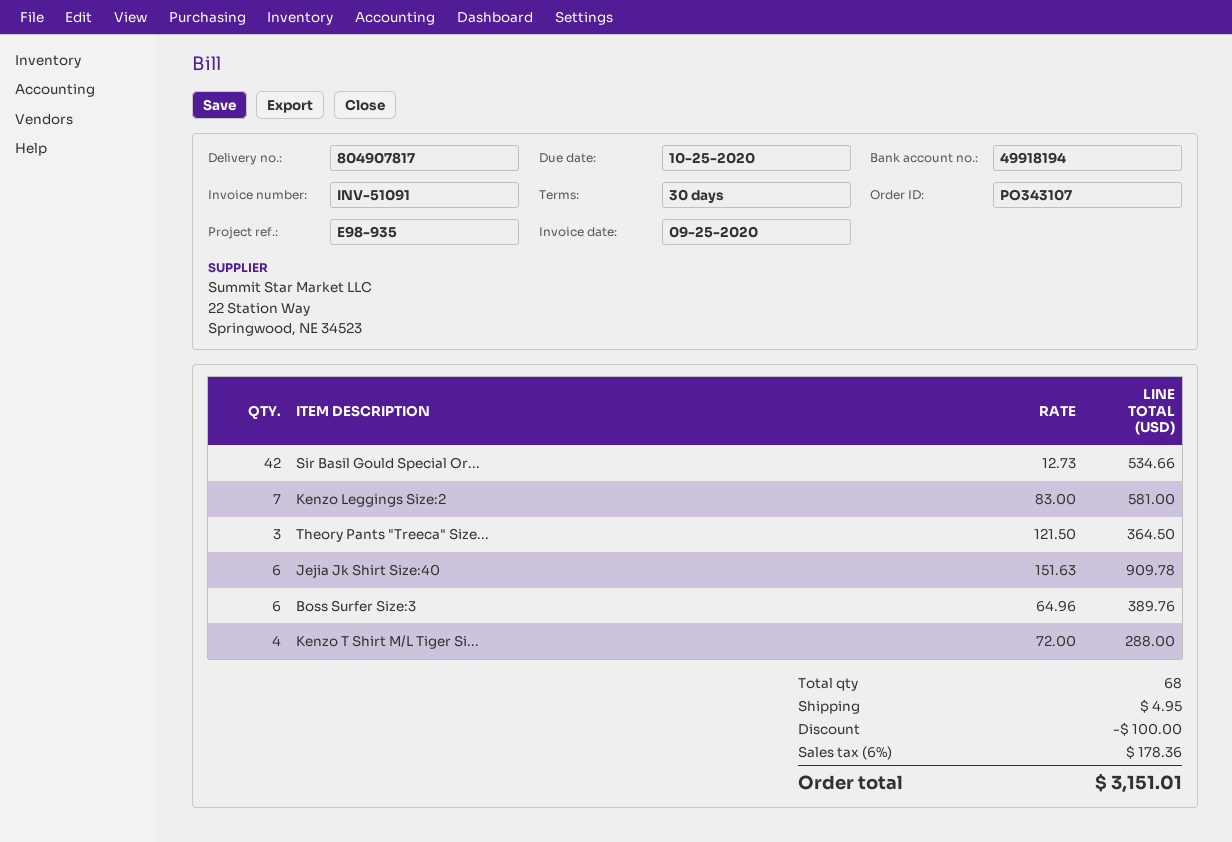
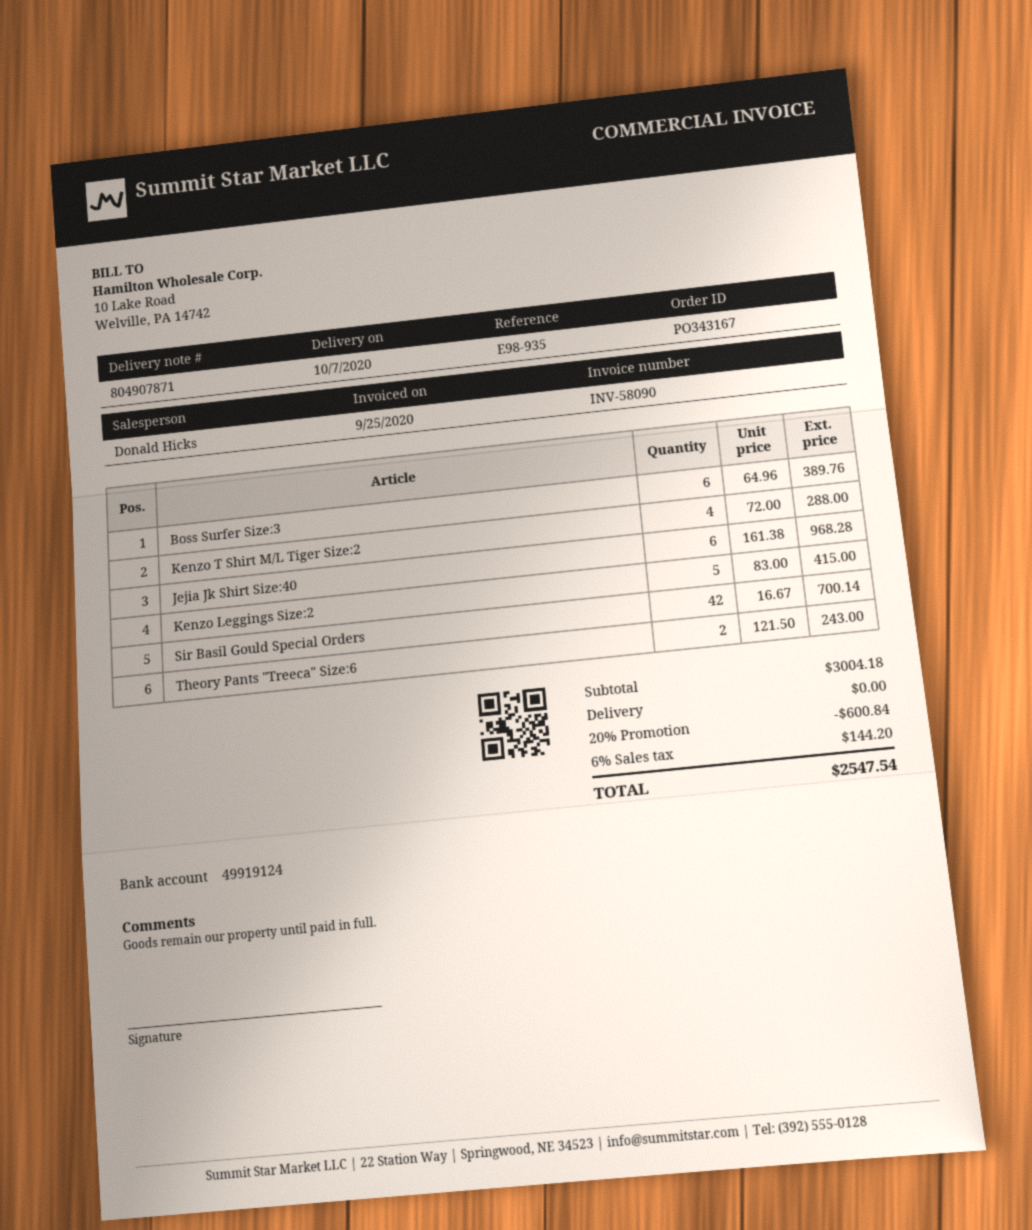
order number: PO343107 -> PO343167
delivery note number: 804907817 -> 804907871
invoice number: INV-51091 -> INV-58090
bank account: 49918194 -> 49919124
Sir Basil Gould Special Or...: 42 x 12.73 = 534.66 -> 42 x 16.67 = 700.14
Kenzo Leggings Size:2: 7 x 83.00 = 581.00 -> 5 x 83.00 = 415.00
Theory Pants "Treeca" Size...: 3 x 121.50 = 364.50 -> 2 x 121.50 = 243.00
Jejia Jk Shirt Size:40: 6 x 151.63 = 909.78 -> 6 x 161.38 = 968.28
discount: 100.00 -> 600.84
shipping: 4.95 -> 0.00
tax: 6% = 178.36 -> 6% = 144.20
total: 3151.01 -> 2547.54

